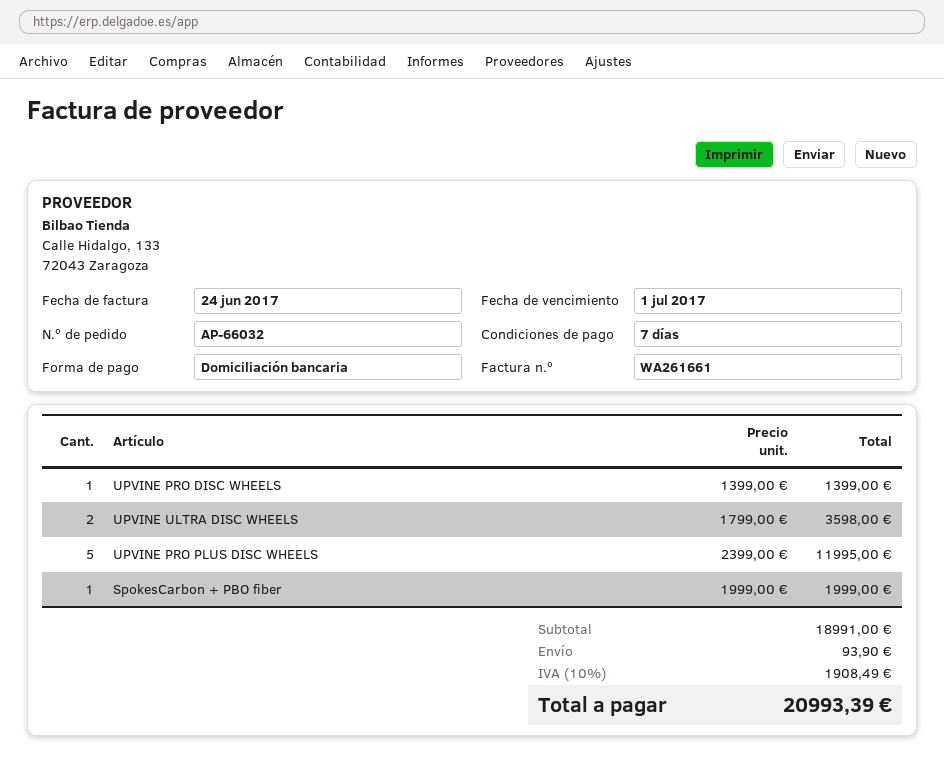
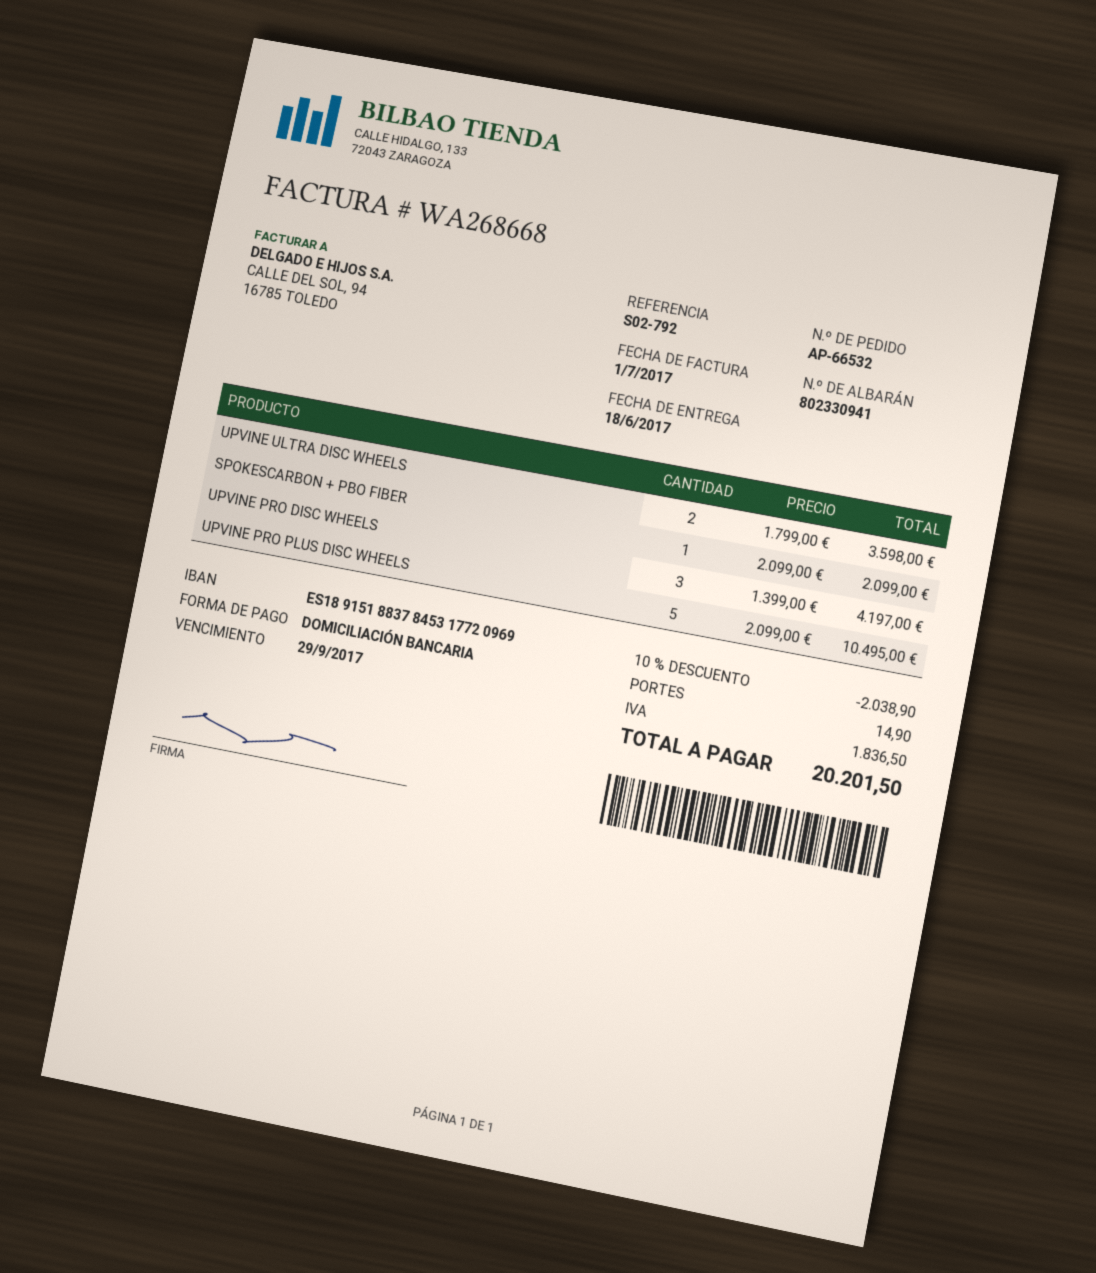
order number: AP-66032 -> AP-66532
invoice number: WA261661 -> WA268668
invoice date: 2017-06-24 -> 2017-07-01
due date: 2017-07-01 -> 2017-09-29
UPVINE PRO DISC WHEELS: 1 x 1399.00 = 1399.00 -> 3 x 1399.00 = 4197.00
UPVINE PRO PLUS DISC WHEELS: 5 x 2399.00 = 11995.00 -> 5 x 2099.00 = 10495.00
SpokesCarbon + PBO fiber: 1 x 1999.00 = 1999.00 -> 1 x 2099.00 = 2099.00
discount: none -> 10% = 2038.90
shipping: 93.90 -> 14.90
tax: 1908.49 -> 1836.50
total: 20993.39 -> 20201.50

